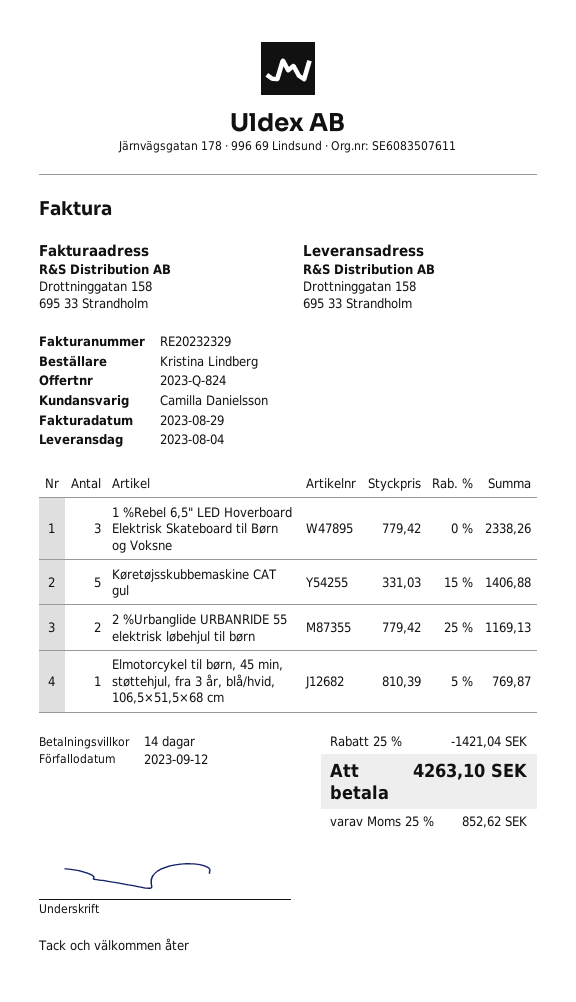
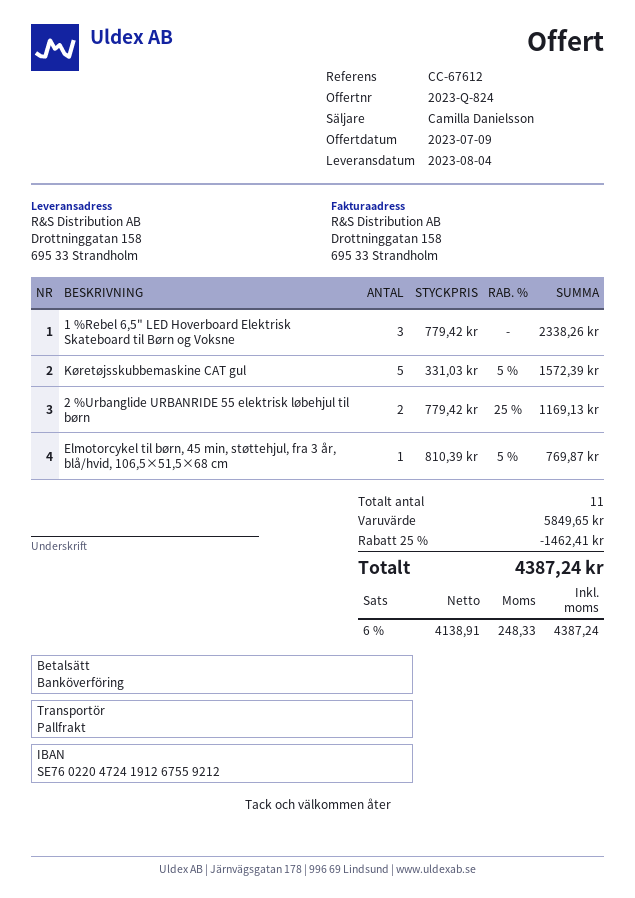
Køretøjsskubbemaskine CAT gul: 5 x 331.03 - 15% = 1406.88 -> 5 x 331.03 - 5% = 1572.39
discount: 25% = 1421.04 -> 25% = 1462.41
tax: 25% = 852.62 -> 6% = 248.33
total: 4263.10 -> 4387.24

